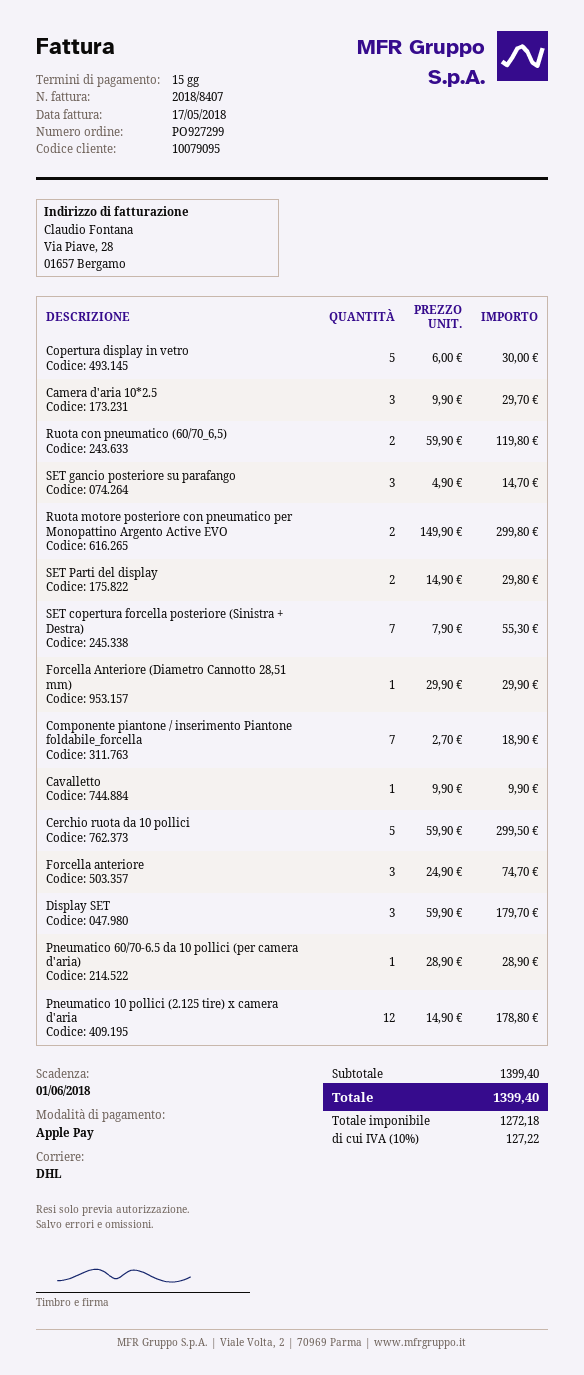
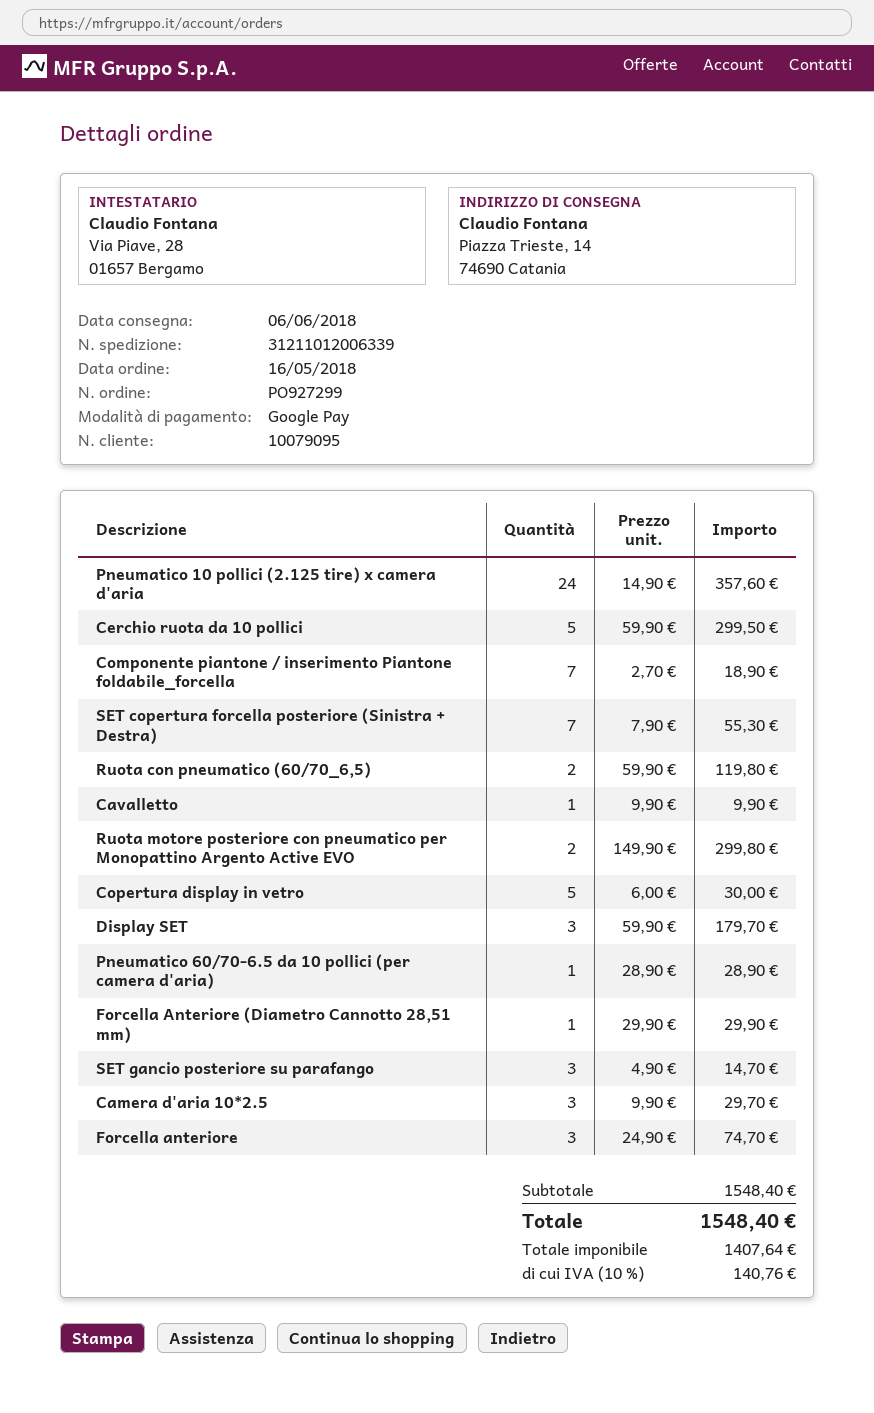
payment method: Apple Pay -> Google Pay
SET Parti del display: 2 x 14.90 = 29.80 -> none
Pneumatico 10 pollici (2.125 tire) x camera d'aria: 12 x 14.90 = 178.80 -> 24 x 14.90 = 357.60
subtotal: 1399.40 -> 1548.40
net: 1272.18 -> 1407.64
tax: 10% = 127.22 -> 10% = 140.76
total: 1399.40 -> 1548.40

